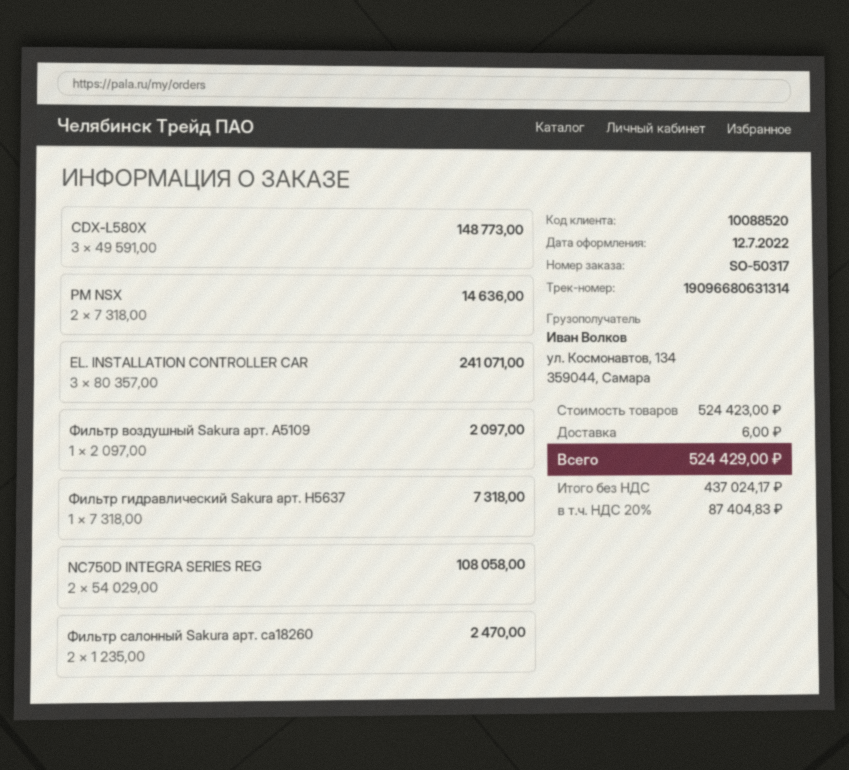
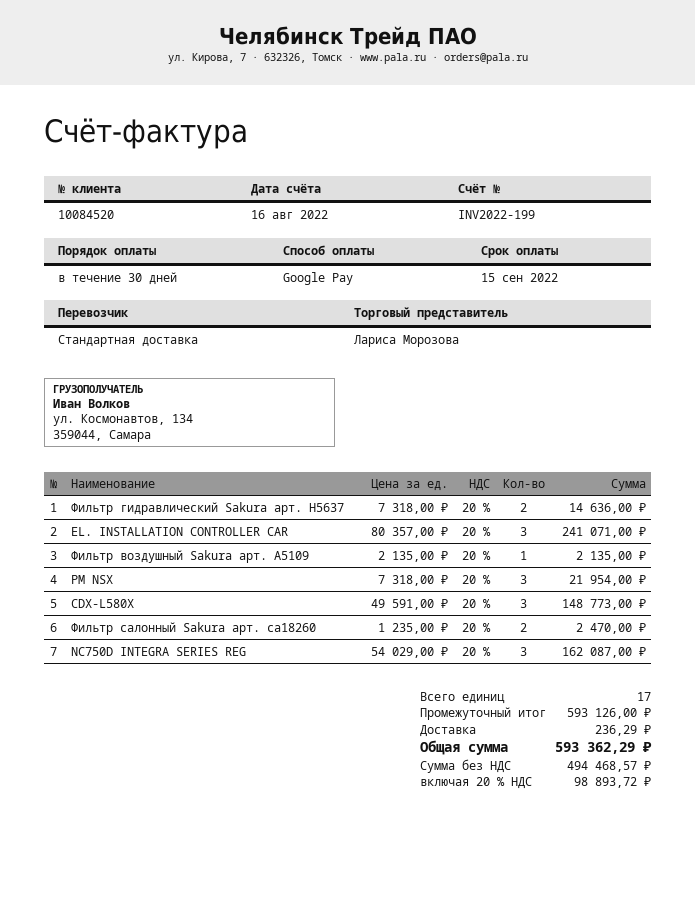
customer number: 10088520 -> 10084520
PM NSX: 2 x 7318.00 = 14636.00 -> 3 x 7318.00 = 21954.00
Фильтр воздушный Sakura арт. A5109: 1 x 2097.00 = 2097.00 -> 1 x 2135.00 = 2135.00
Фильтр гидравлический Sakura арт. H5637: 1 x 7318.00 = 7318.00 -> 2 x 7318.00 = 14636.00
NC750D INTEGRA SERIES REG: 2 x 54029.00 = 108058.00 -> 3 x 54029.00 = 162087.00
subtotal: 524423.00 -> 593126.00
shipping: 6.00 -> 236.29
net: 437024.17 -> 494468.57
tax: 20% = 87404.83 -> 20% = 98893.72
total: 524429.00 -> 593362.29

